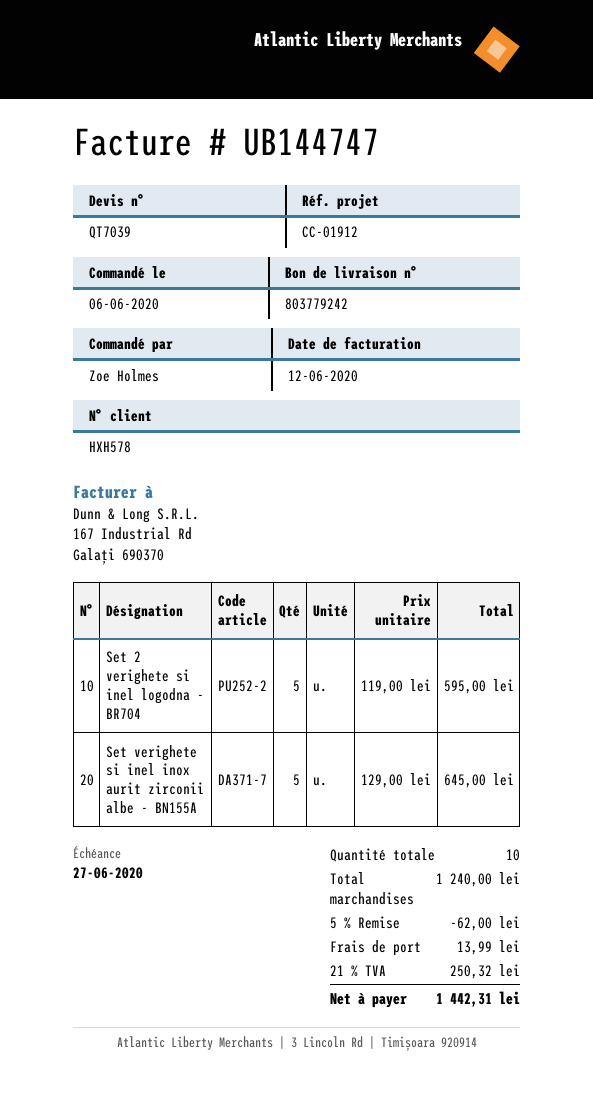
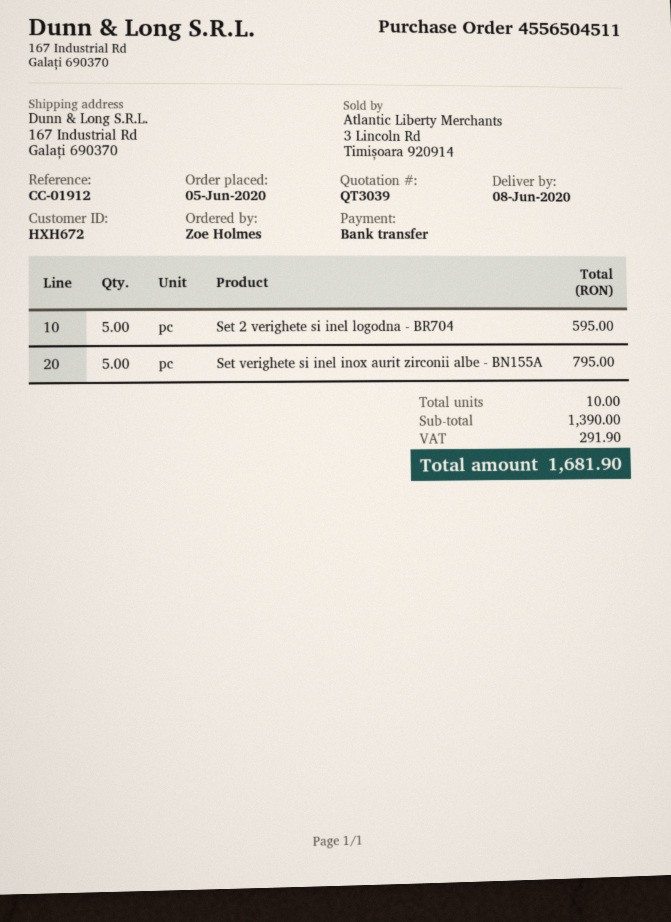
quote number: QT7039 -> QT3039
order date: 2020-06-06 -> 2020-06-05
customer number: HXH578 -> HXH672
Set verighete si inel inox aurit zirconii albe - BN155A: 5 for 645.00 -> 5 for 795.00
subtotal: 1240.00 -> 1390.00
discount: 5% = 62.00 -> none
shipping: 13.99 -> none
tax: 250.32 -> 291.90
total: 1442.31 -> 1681.90

